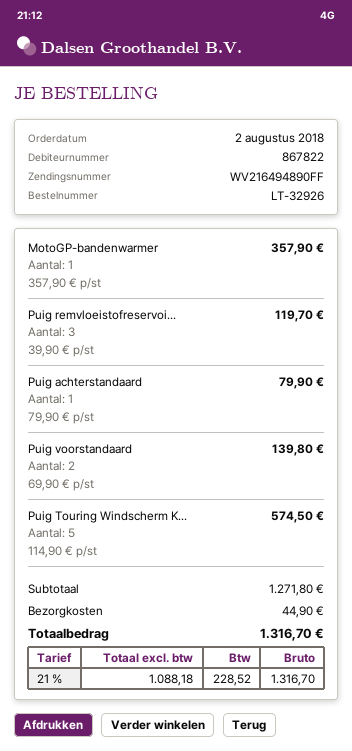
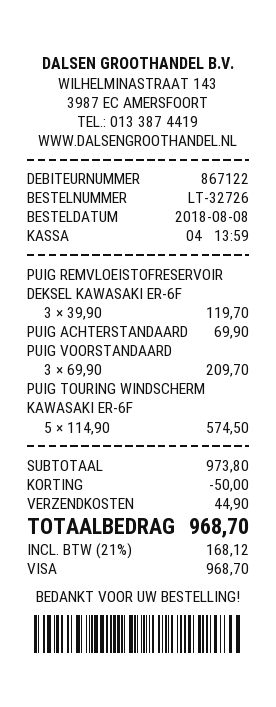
order number: LT-32926 -> LT-32726
order date: 2018-08-02 -> 2018-08-08
customer number: 867822 -> 867122
MotoGP-bandenwarmer: 1 x 357.90 = 357.90 -> none
Puig achterstandaard: 1 x 79.90 = 79.90 -> 1 x 69.90 = 69.90
Puig voorstandaard: 2 x 69.90 = 139.80 -> 3 x 69.90 = 209.70
subtotal: 1271.80 -> 973.80
discount: none -> 50.00
tax: 21% = 228.52 -> 21% = 168.12
total: 1316.70 -> 968.70

